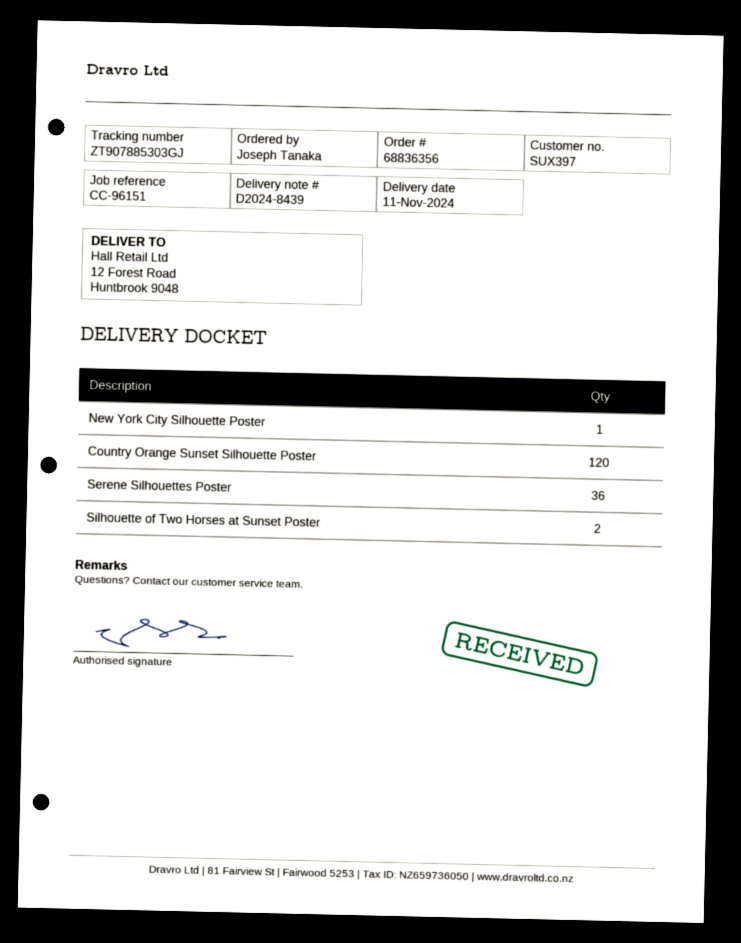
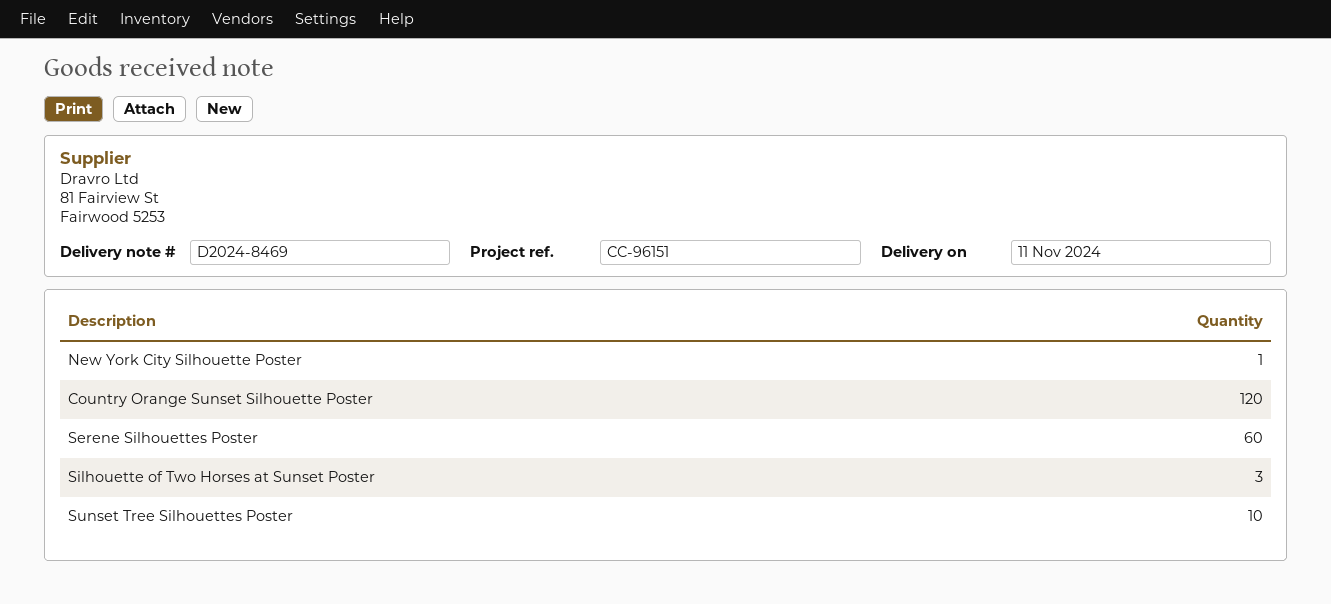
delivery note number: D2024-8439 -> D2024-8469
Serene Silhouettes Poster: 36 -> 60
Silhouette of Two Horses at Sunset Poster: 2 -> 3
Sunset Tree Silhouettes Poster: none -> 10

